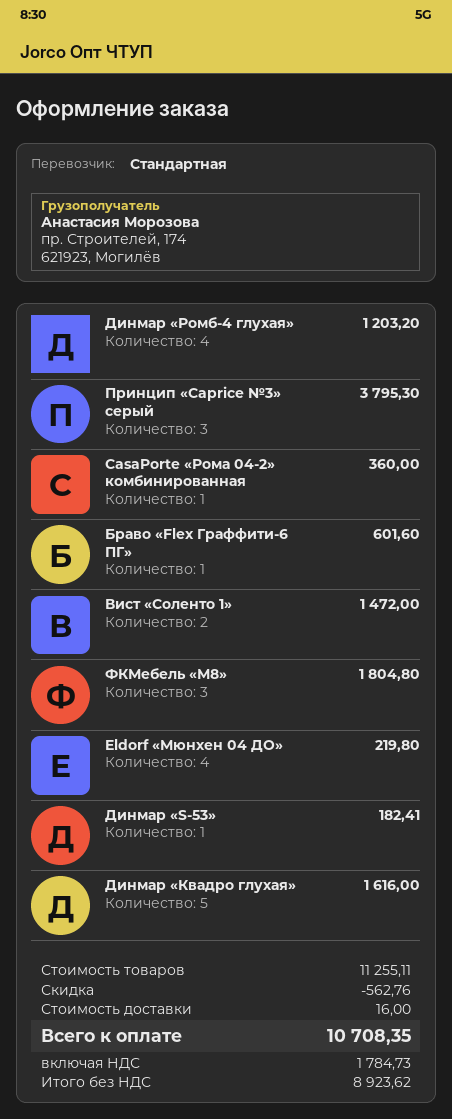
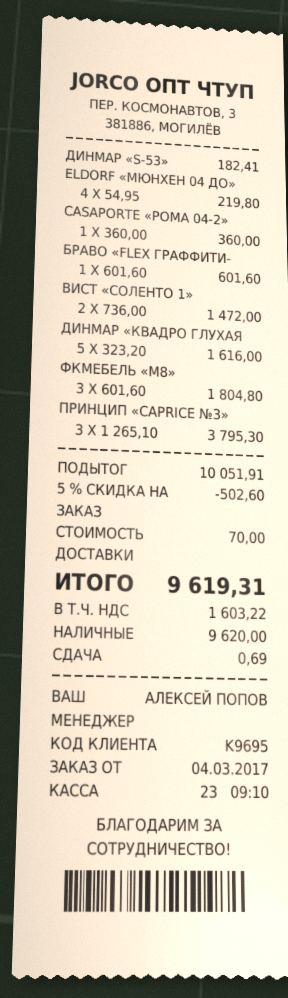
Динмар «Ромб-4 глухая»: 4 for 1203.20 -> none
subtotal: 11255.11 -> 10051.91
discount: 562.76 -> 502.60
shipping: 16.00 -> 70.00
tax: 1784.73 -> 1603.22
total: 10708.35 -> 9619.31

